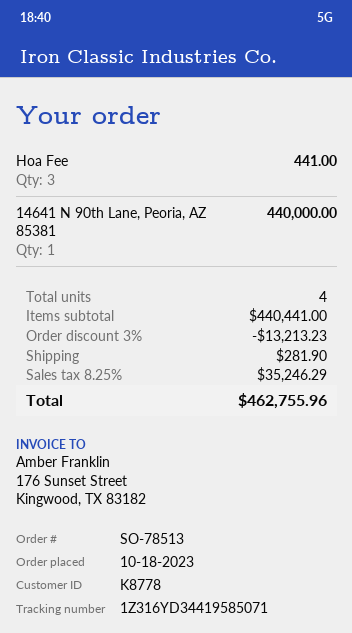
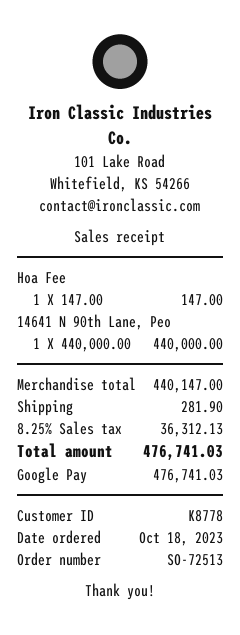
order number: SO-78513 -> SO-72513
Hoa Fee: 3 for 441.00 -> 1 for 147.00
subtotal: 440441.00 -> 440147.00
discount: 3% = 13213.23 -> none
tax: 8.25% = 35246.29 -> 8.25% = 36312.13
total: 462755.96 -> 476741.03

